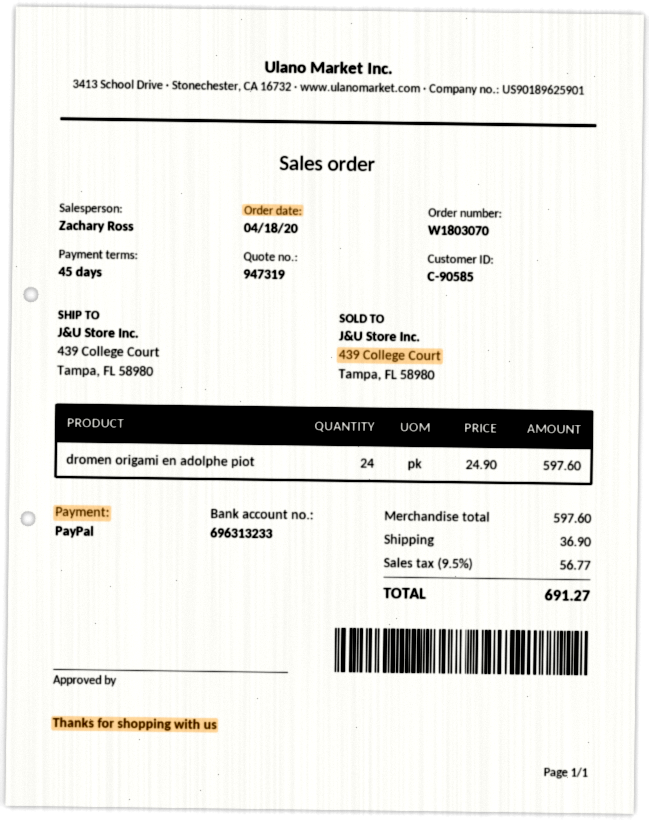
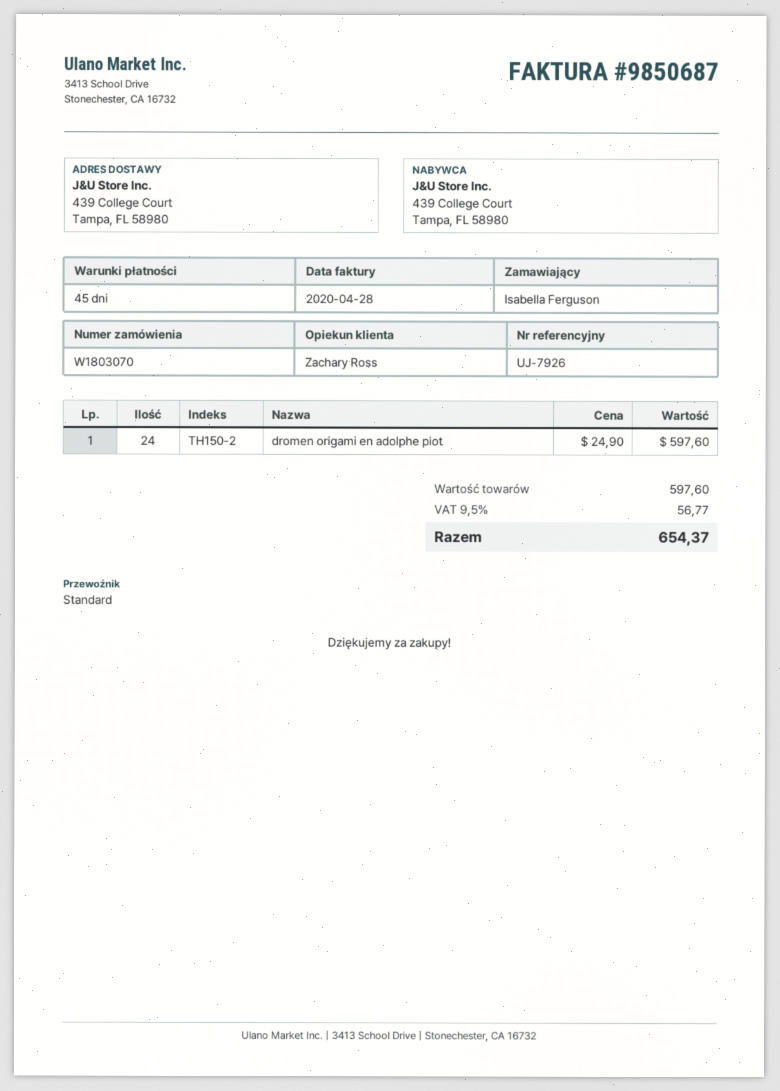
shipping: 36.90 -> none
total: 691.27 -> 654.37

